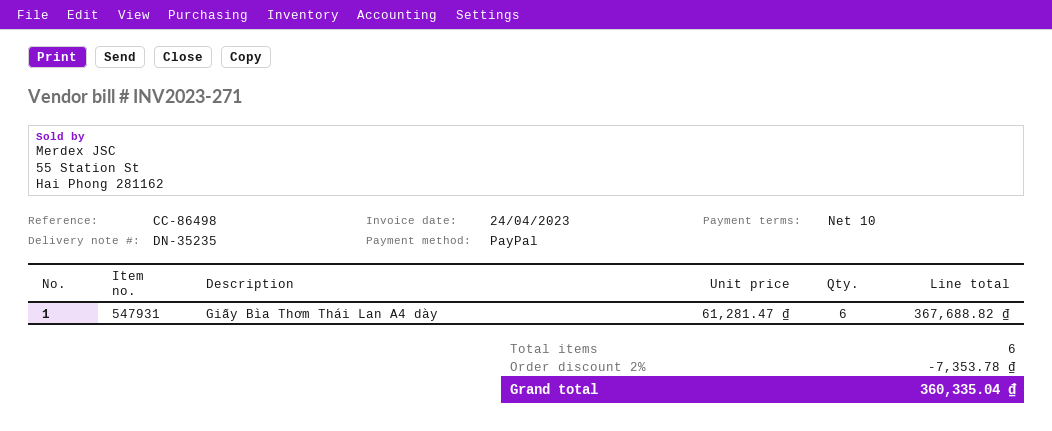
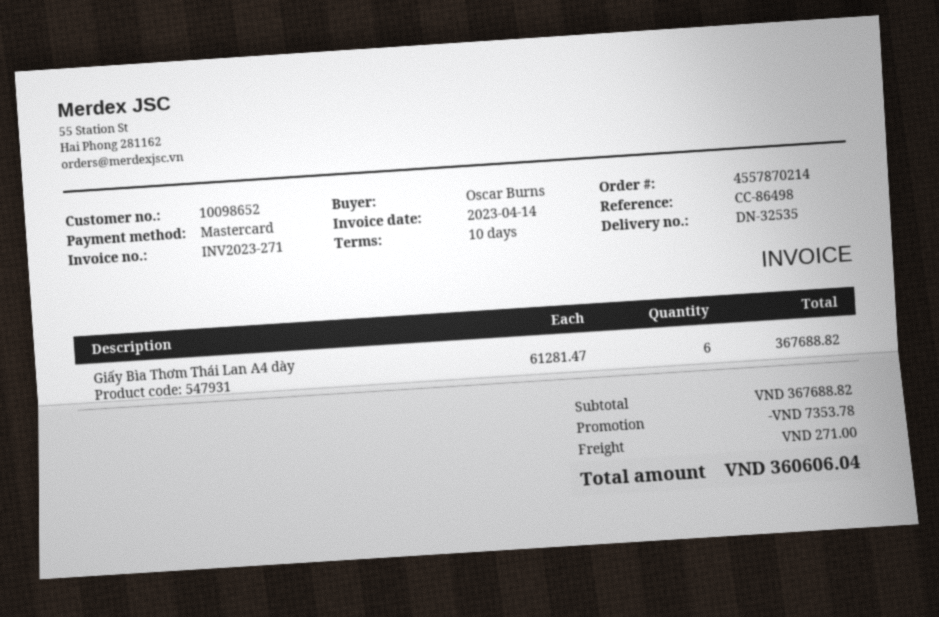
delivery note number: DN-35235 -> DN-32535
invoice date: 2023-04-24 -> 2023-04-14
payment method: PayPal -> Mastercard
shipping: none -> 271.00
total: 360335.04 -> 360606.04

